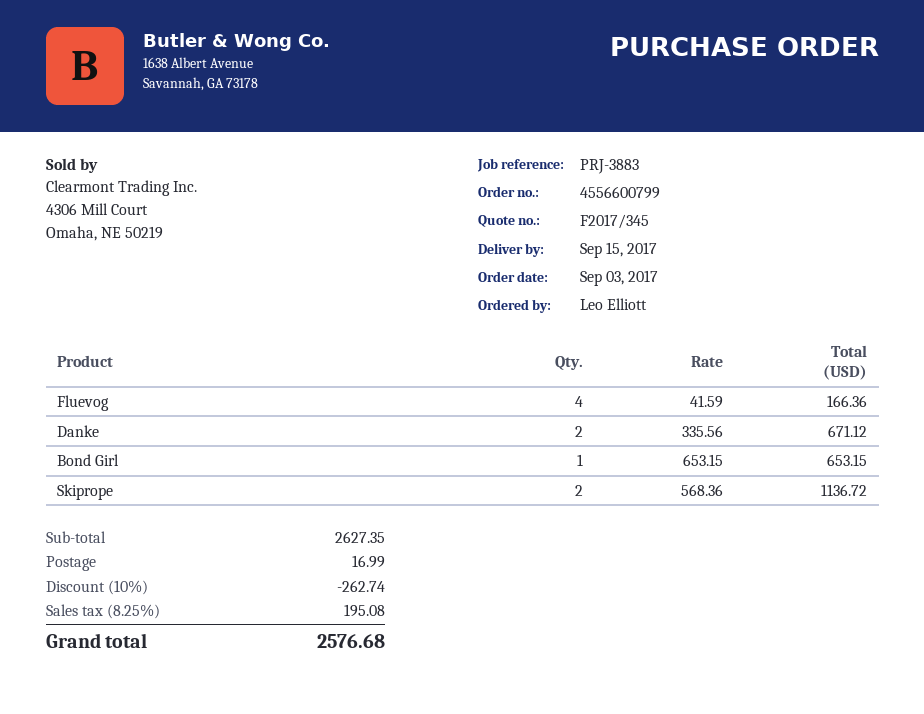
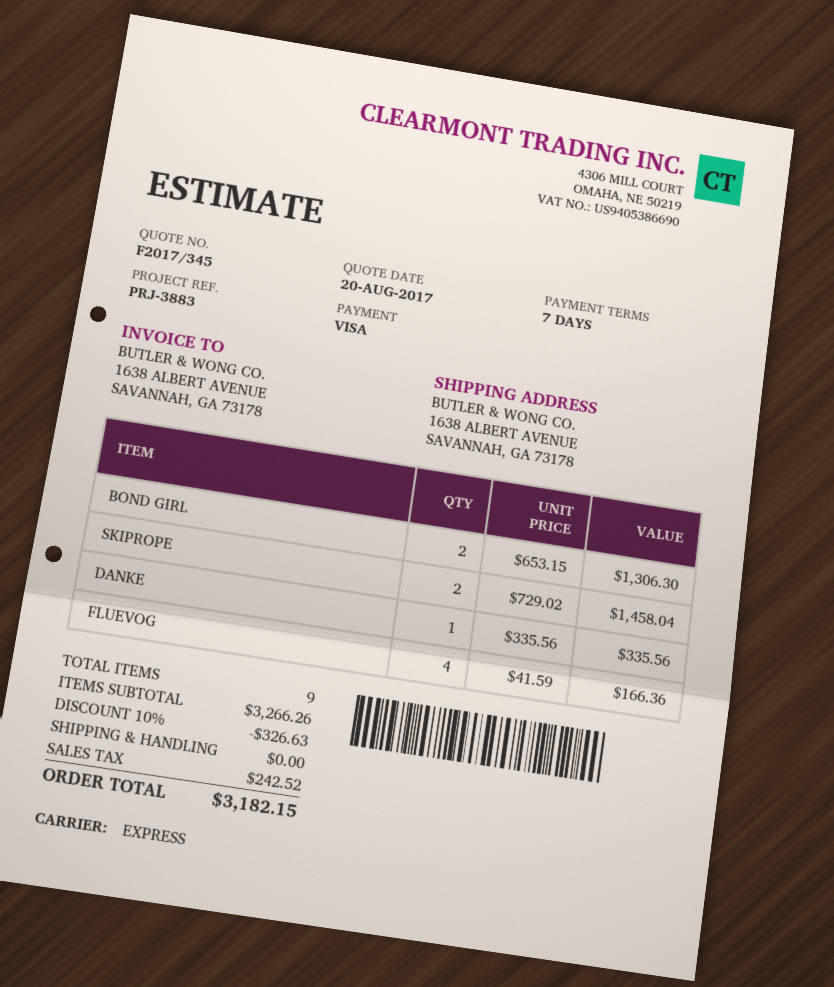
Danke: 2 x 335.56 = 671.12 -> 1 x 335.56 = 335.56
Bond Girl: 1 x 653.15 = 653.15 -> 2 x 653.15 = 1306.30
Skiprope: 2 x 568.36 = 1136.72 -> 2 x 729.02 = 1458.04
subtotal: 2627.35 -> 3266.26
discount: 10% = 262.74 -> 10% = 326.63
shipping: 16.99 -> 0.00
tax: 195.08 -> 242.52
total: 2576.68 -> 3182.15

